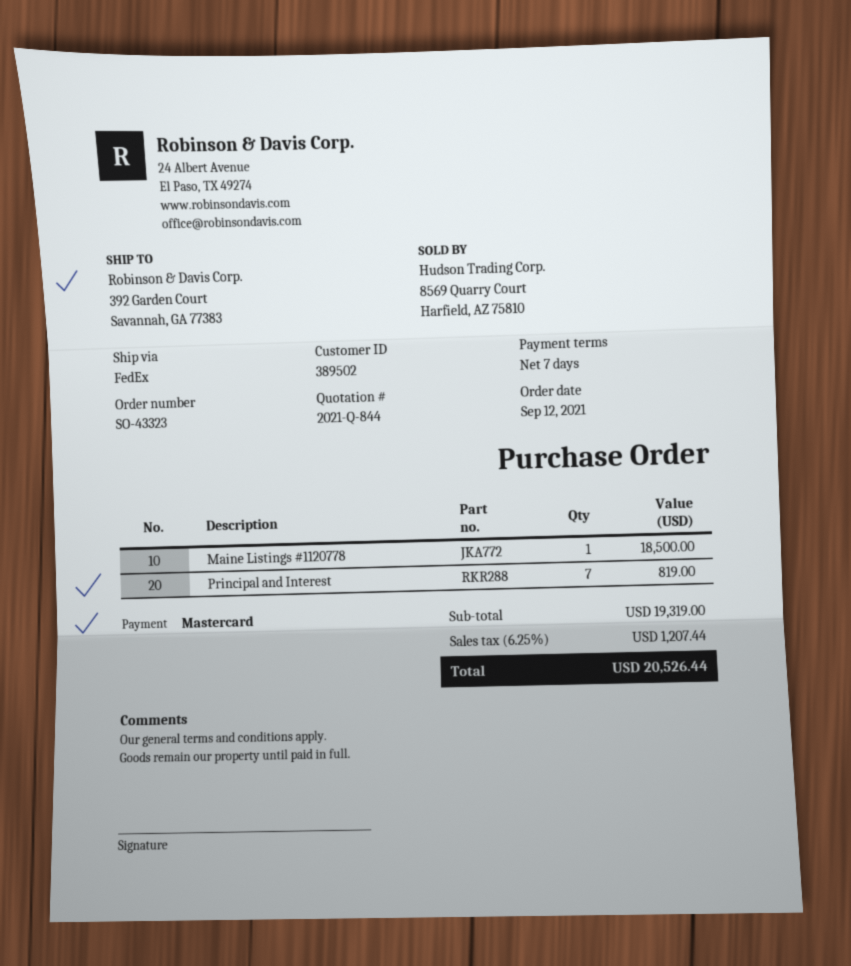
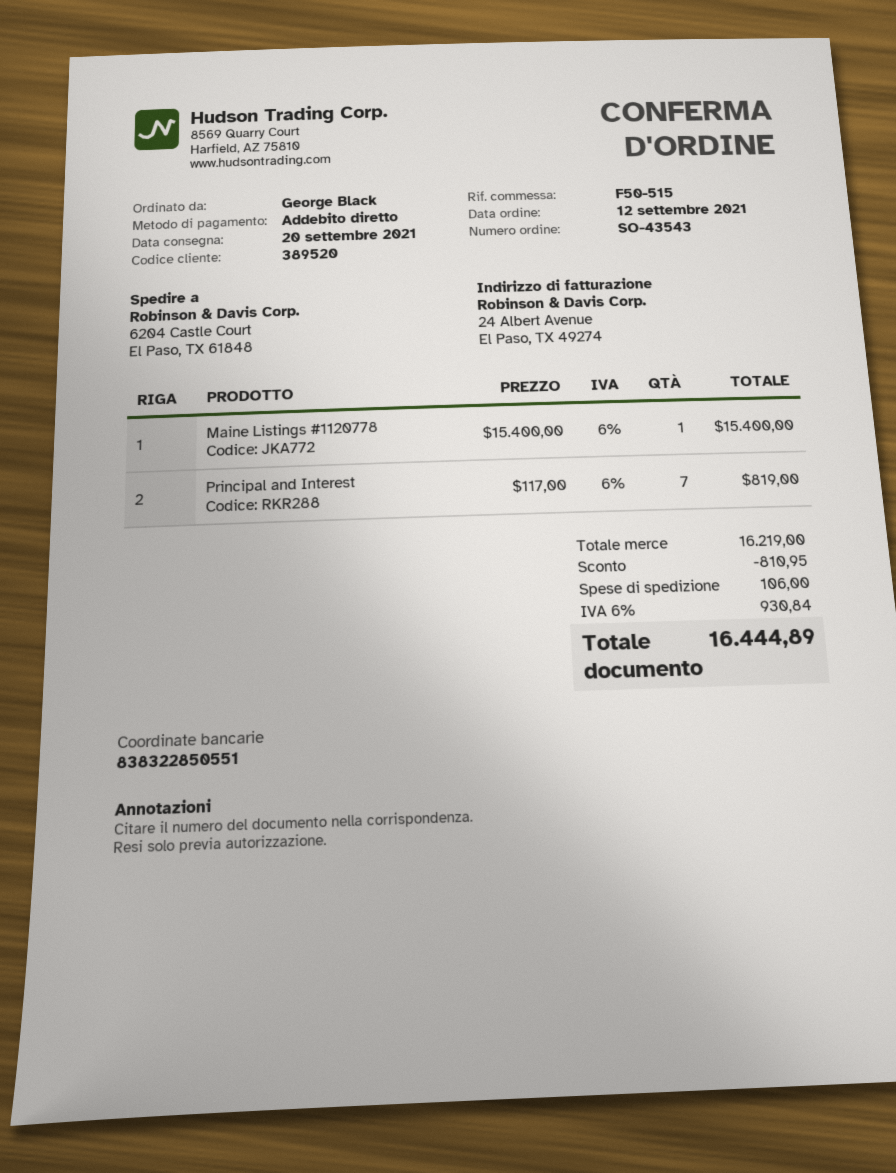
order number: SO-43323 -> SO-43543
customer number: 389502 -> 389520
payment method: Mastercard -> direct debit
ship to: 392 Garden Court, Savannah, GA 77383 -> 6204 Castle Court, El Paso, TX 61848
Maine Listings #1120778: 1 for 18500.00 -> 1 for 15400.00
subtotal: 19319.00 -> 16219.00
discount: none -> 810.95
shipping: none -> 106.00
tax: 6.25% = 1207.44 -> 6% = 930.84
total: 20526.44 -> 16444.89

